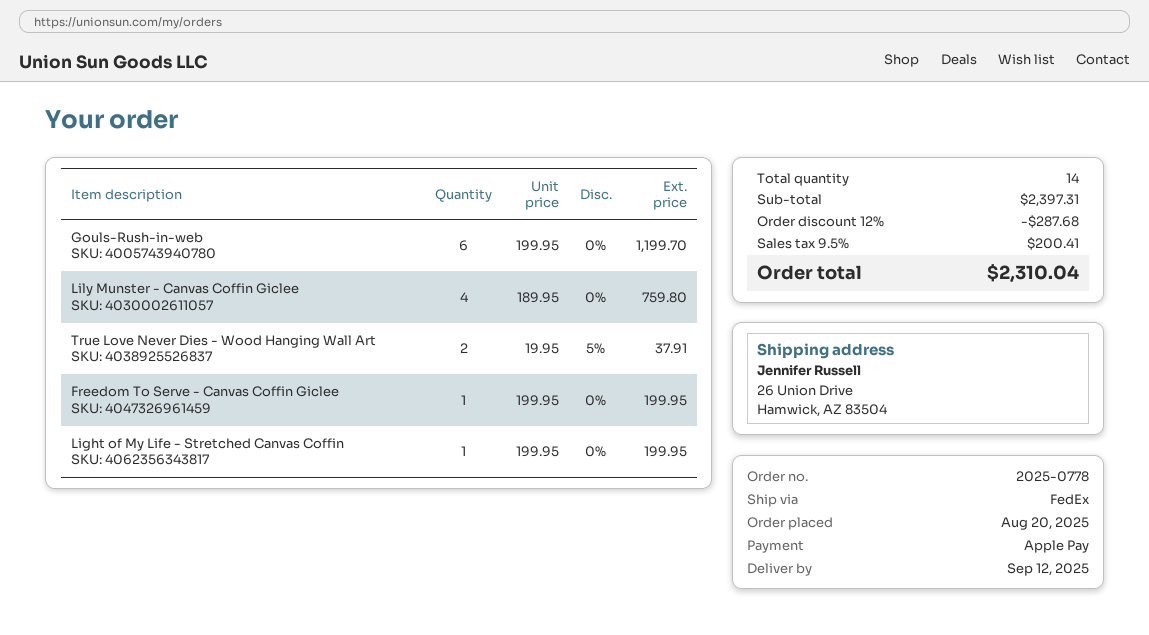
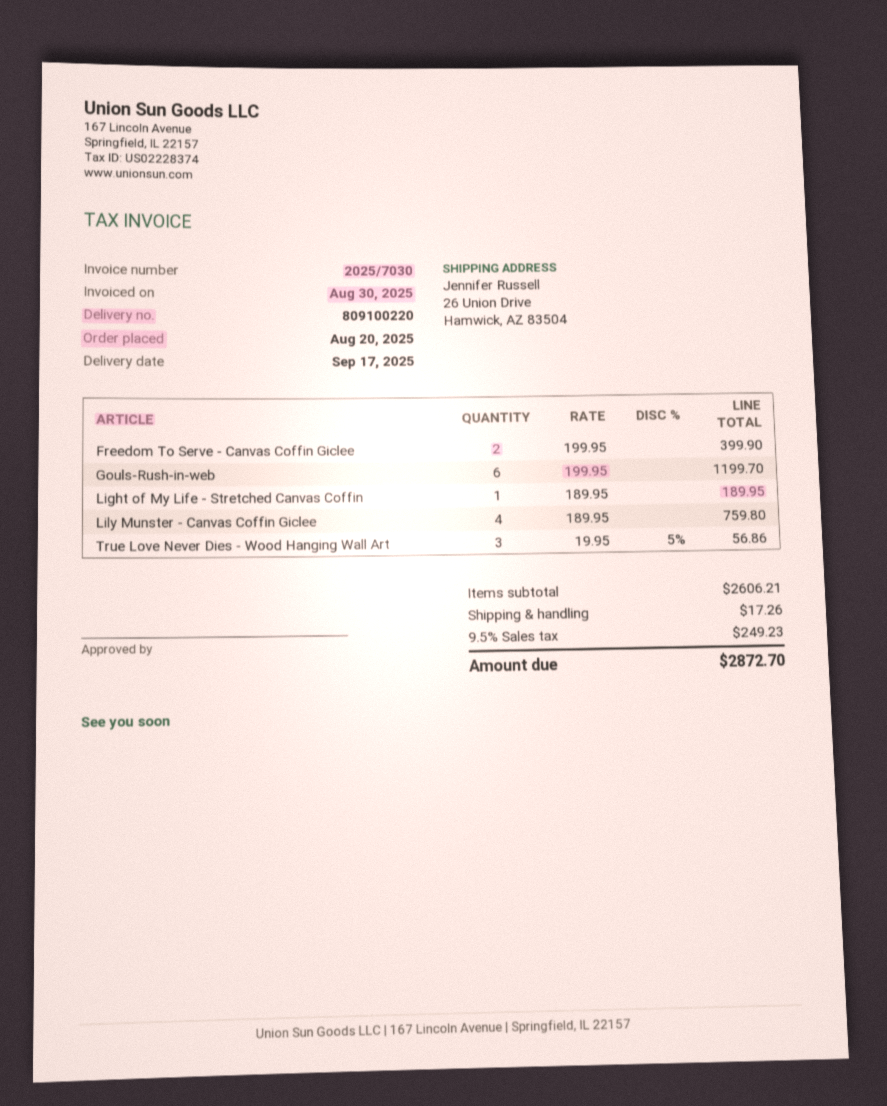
delivery date: 2025-09-12 -> 2025-09-17
True Love Never Dies - Wood Hanging Wall Art: 2 x 19.95 - 5% = 37.91 -> 3 x 19.95 - 5% = 56.86
Freedom To Serve - Canvas Coffin Giclee: 1 x 199.95 = 199.95 -> 2 x 199.95 = 399.90
Light of My Life - Stretched Canvas Coffin: 1 x 199.95 = 199.95 -> 1 x 189.95 = 189.95
subtotal: 2397.31 -> 2606.21
discount: 12% = 287.68 -> none
shipping: none -> 17.26
tax: 9.5% = 200.41 -> 9.5% = 249.23
total: 2310.04 -> 2872.70

